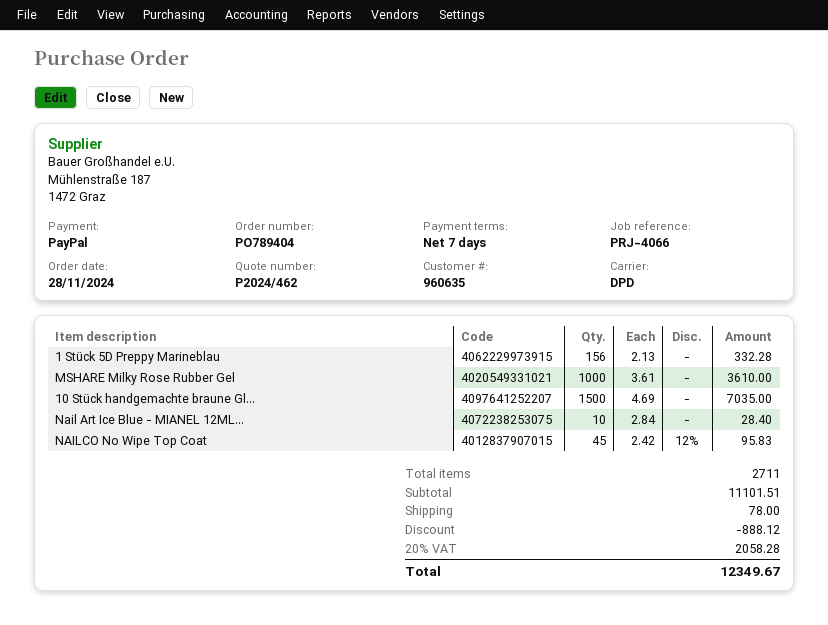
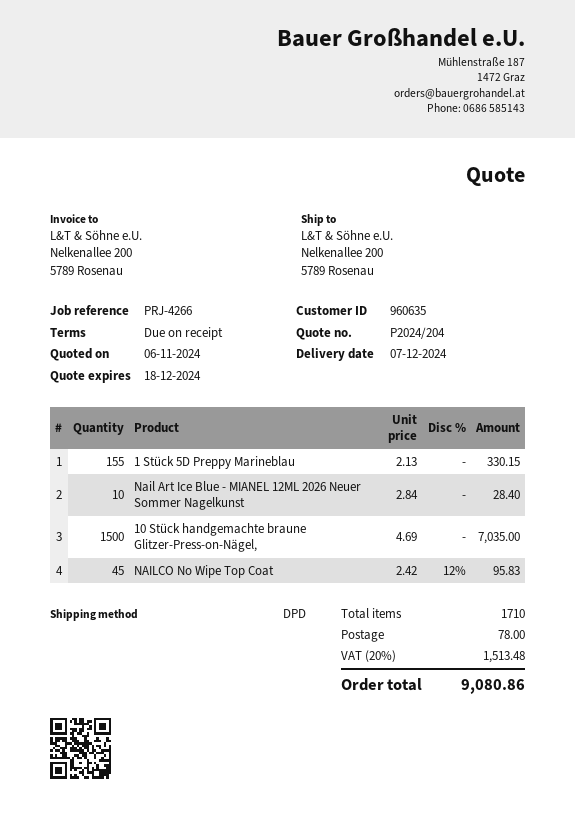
quote number: P2024/462 -> P2024/204
payment terms: 7 days -> on receipt
reference: PRJ-4066 -> PRJ-4266
1 Stück 5D Preppy Marineblau: 156 x 2.13 = 332.28 -> 155 x 2.13 = 330.15
MSHARE Milky Rose Rubber Gel: 1000 x 3.61 = 3610.00 -> none
total quantity: 2711 -> 1710
discount: 888.12 -> none
tax: 20% = 2058.28 -> 20% = 1513.48
total: 12349.67 -> 9080.86

